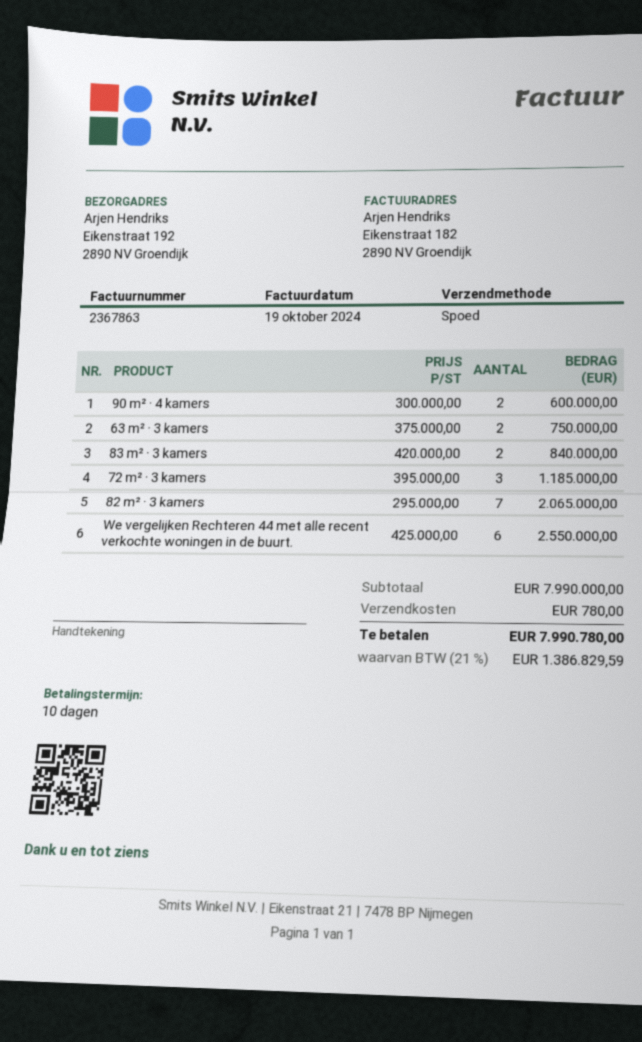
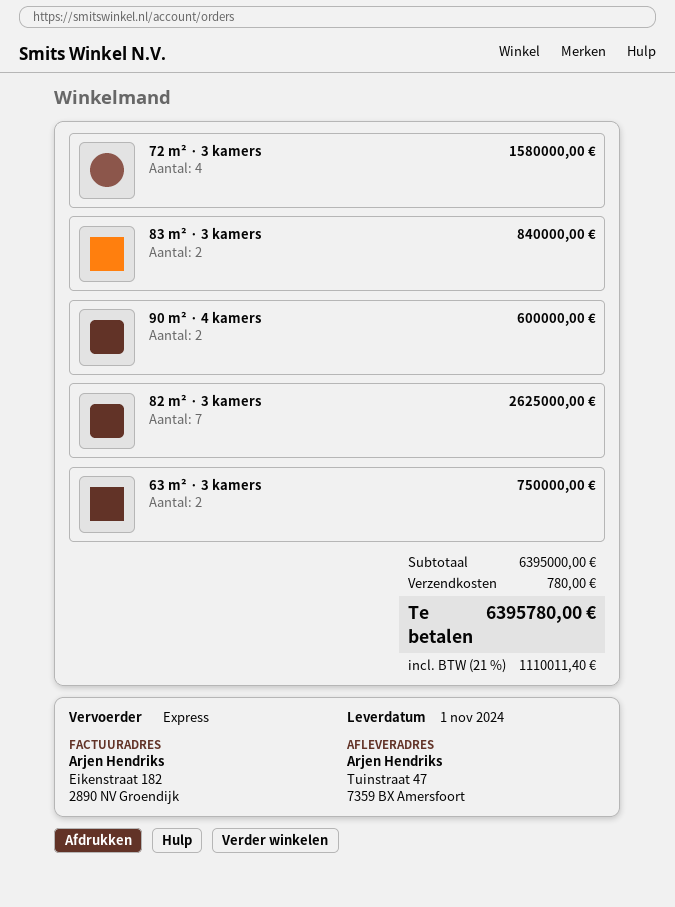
ship to: Eikenstraat 192, 2890 NV Groendijk -> Tuinstraat 47, 7359 BX Amersfoort
72 m² · 3 kamers: 3 for 1185000.00 -> 4 for 1580000.00
82 m² · 3 kamers: 7 for 2065000.00 -> 7 for 2625000.00
We vergelijken Rechteren 44 met alle recent verkochte woningen in de buurt.: 6 for 2550000.00 -> none
subtotal: 7990000.00 -> 6395000.00
tax: 21% = 1386829.59 -> 21% = 1110011.40
total: 7990780.00 -> 6395780.00

